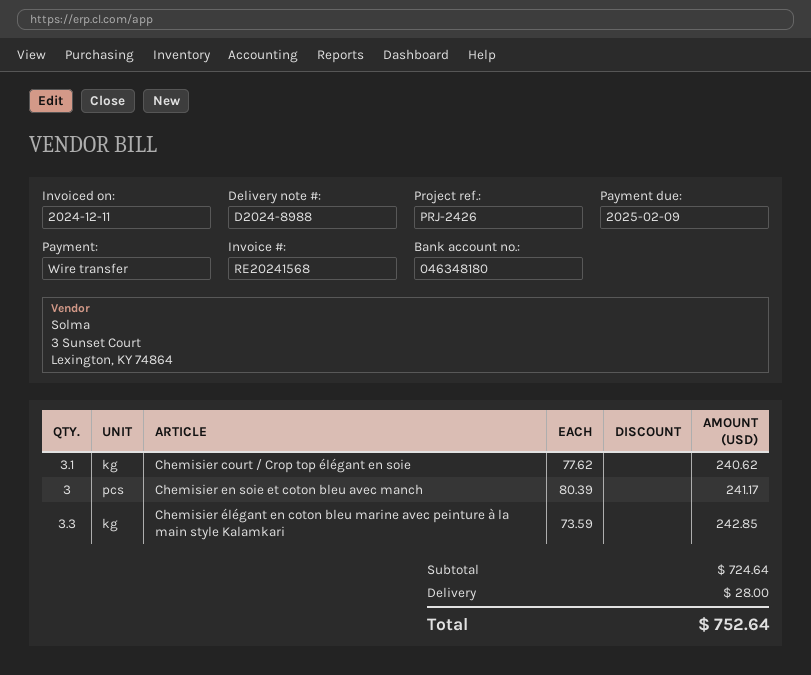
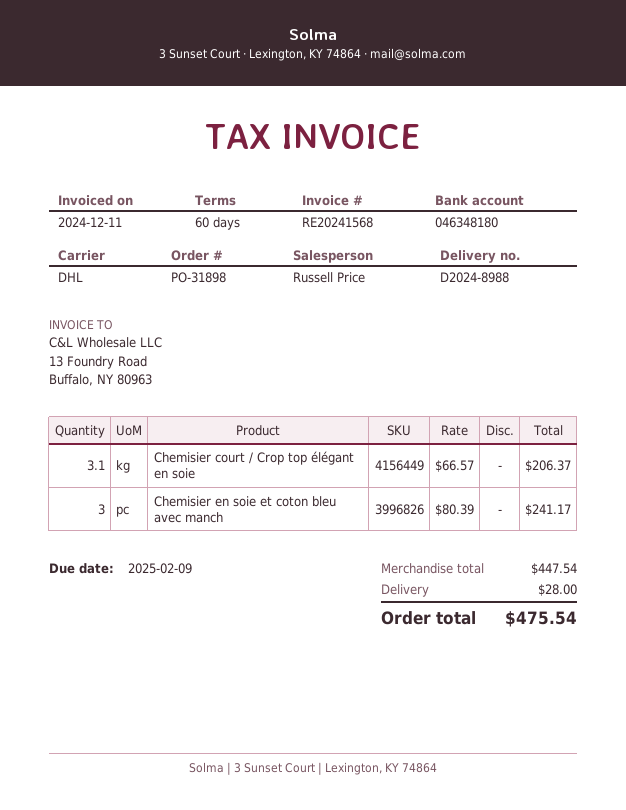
Chemisier court / Crop top élégant en soie: 3.1 x 77.62 = 240.62 -> 3.1 x 66.57 = 206.37
Chemisier élégant en coton bleu marine avec peinture à la main style Kalamkari: 3.3 x 73.59 = 242.85 -> none
subtotal: 724.64 -> 447.54
total: 752.64 -> 475.54

